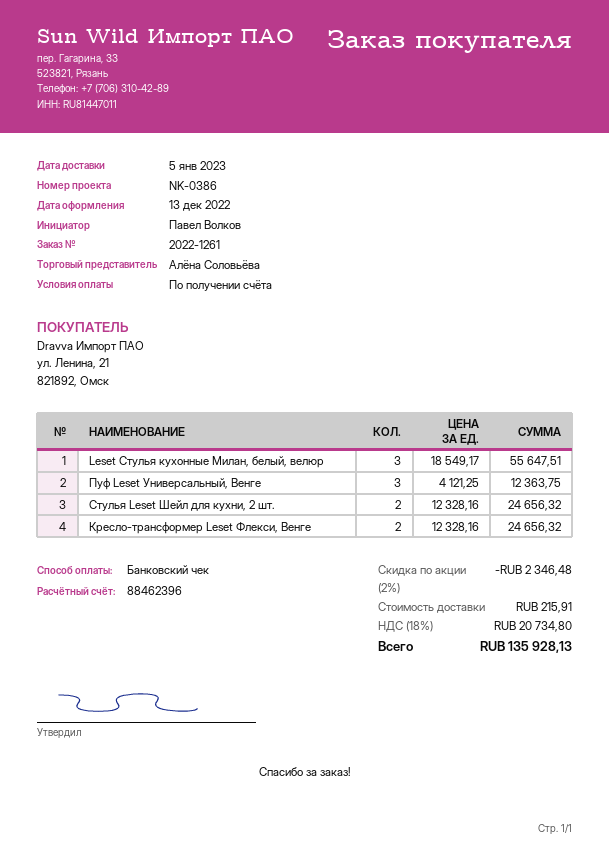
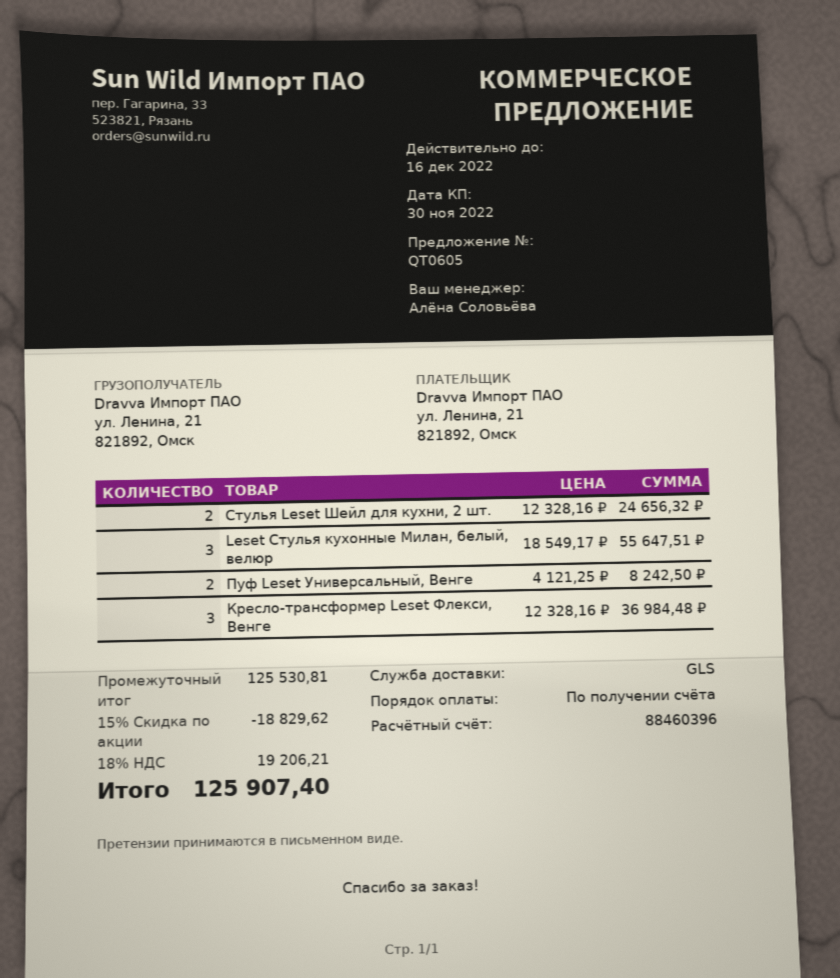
bank account: 88462396 -> 88460396
Пуф Leset Универсальный, Венге: 3 x 4121.25 = 12363.75 -> 2 x 4121.25 = 8242.50
Кресло-трансформер Leset Флекси, Венге: 2 x 12328.16 = 24656.32 -> 3 x 12328.16 = 36984.48
discount: 2% = 2346.48 -> 15% = 18829.62
shipping: 215.91 -> none
tax: 18% = 20734.80 -> 18% = 19206.21
total: 135928.13 -> 125907.40

